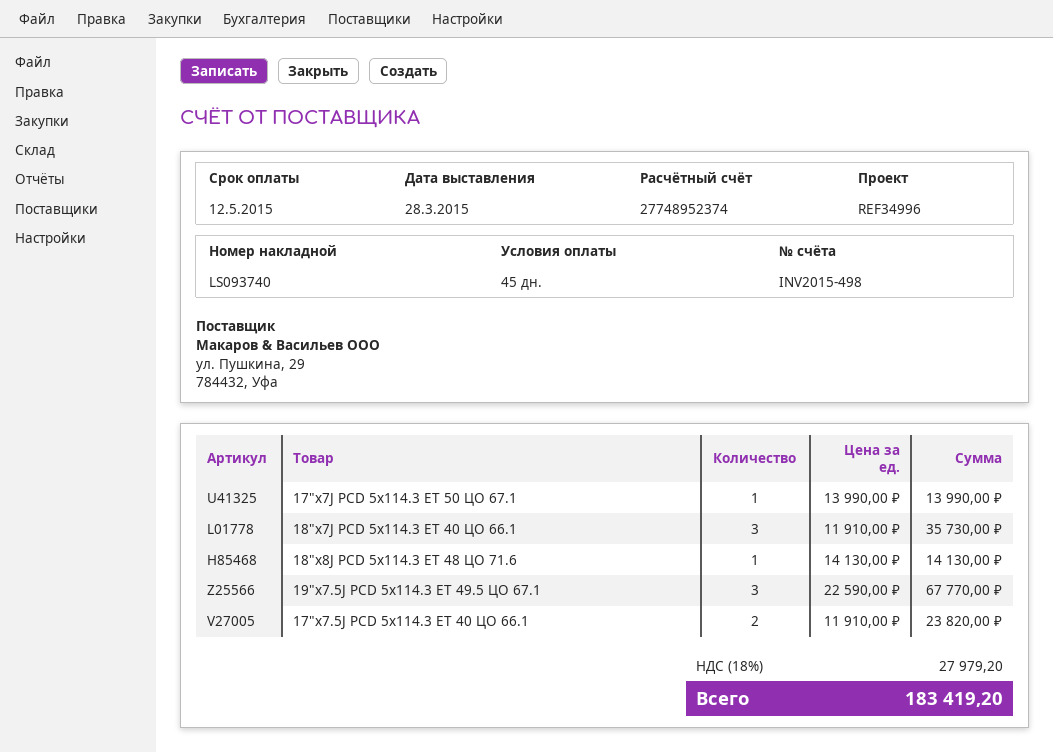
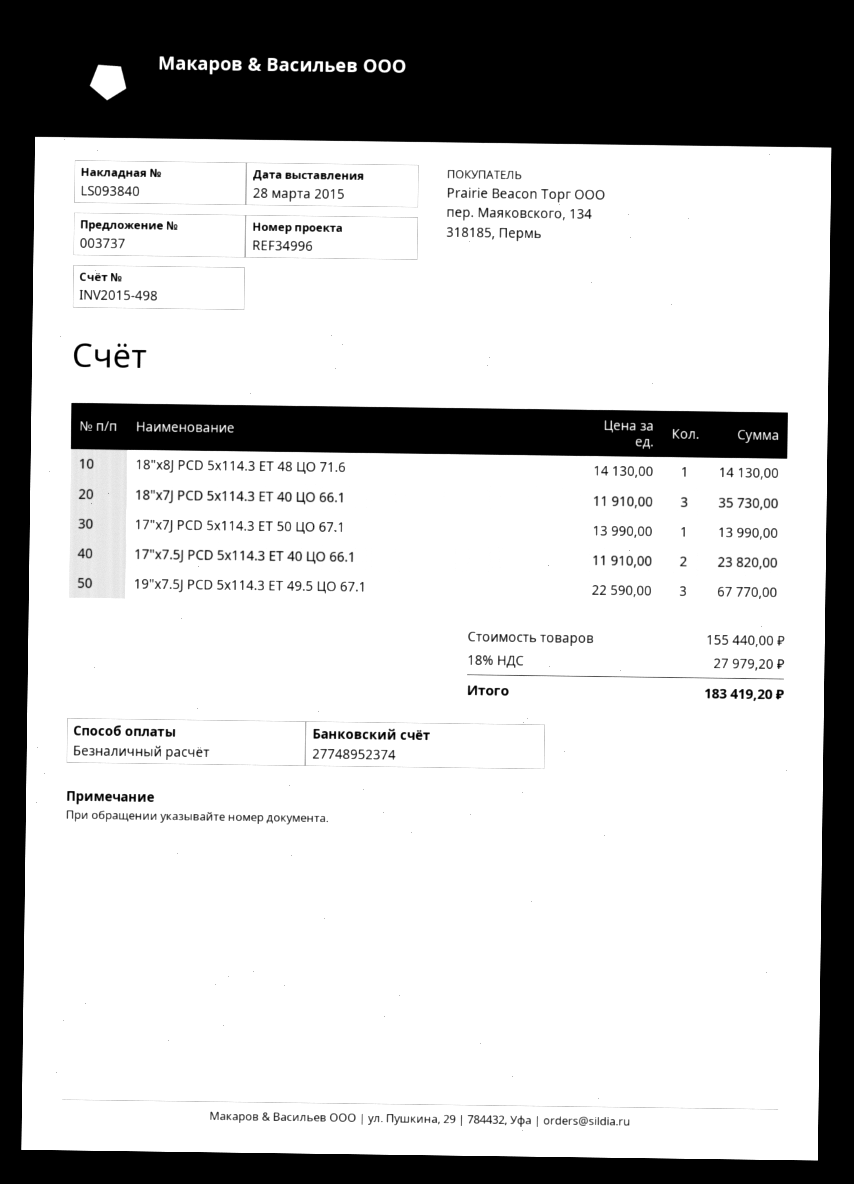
delivery note number: LS093740 -> LS093840

